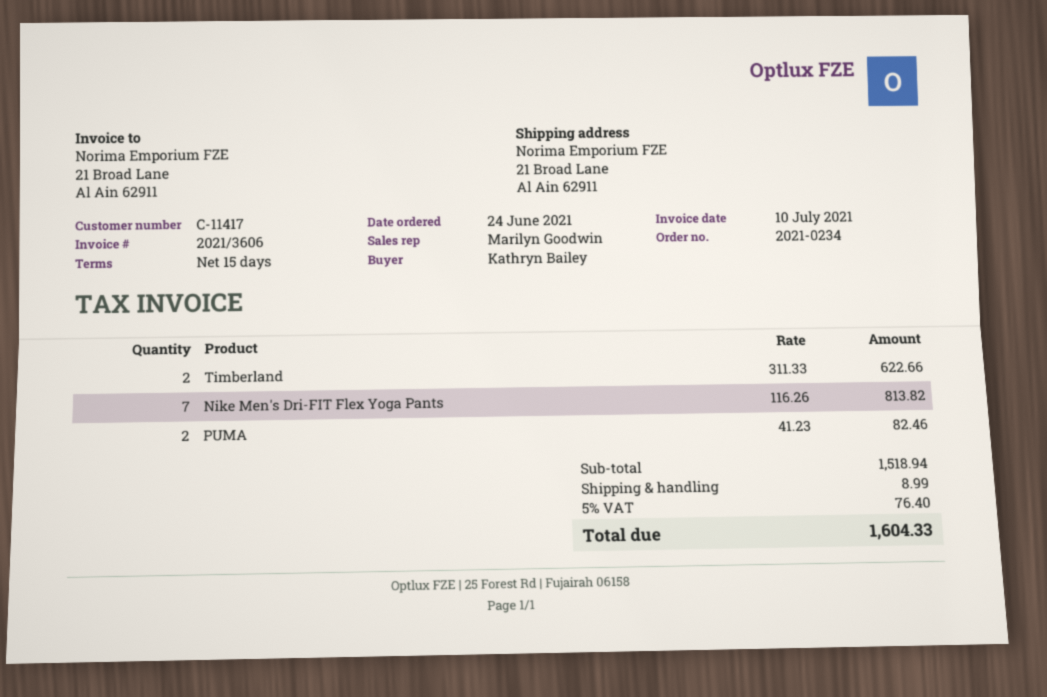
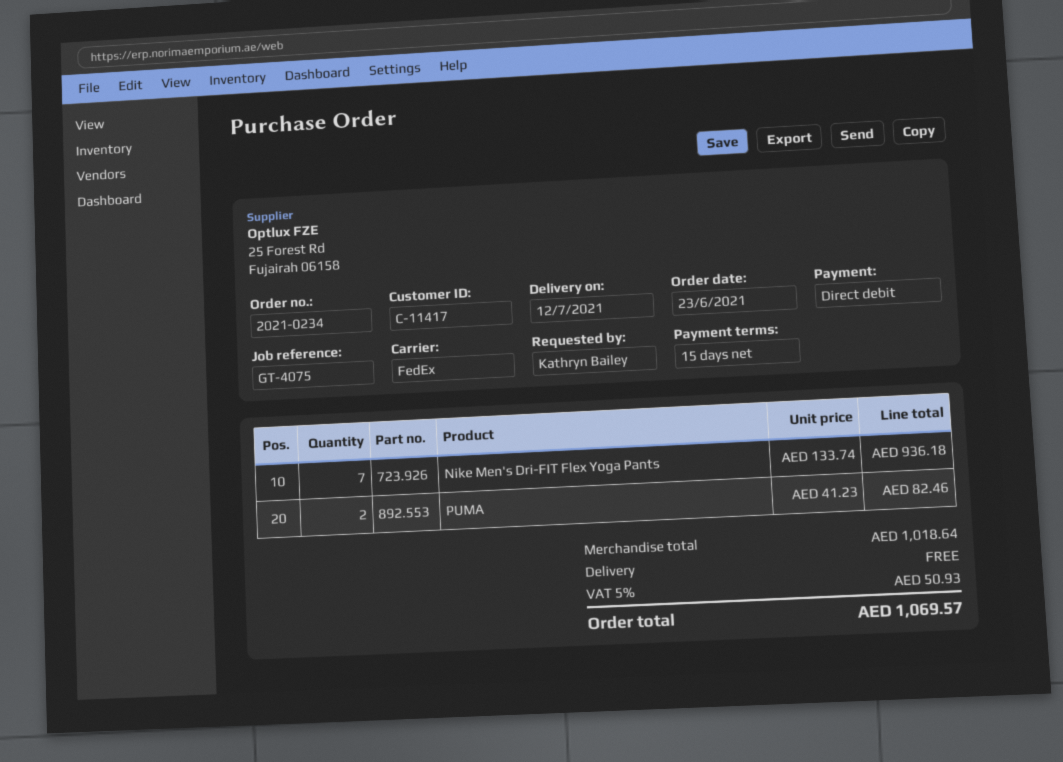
order date: 2021-06-24 -> 2021-06-23
Timberland: 2 x 311.33 = 622.66 -> none
Nike Men's Dri-FIT Flex Yoga Pants: 7 x 116.26 = 813.82 -> 7 x 133.74 = 936.18
subtotal: 1518.94 -> 1018.64
shipping: 8.99 -> 0.00
tax: 5% = 76.40 -> 5% = 50.93
total: 1604.33 -> 1069.57

